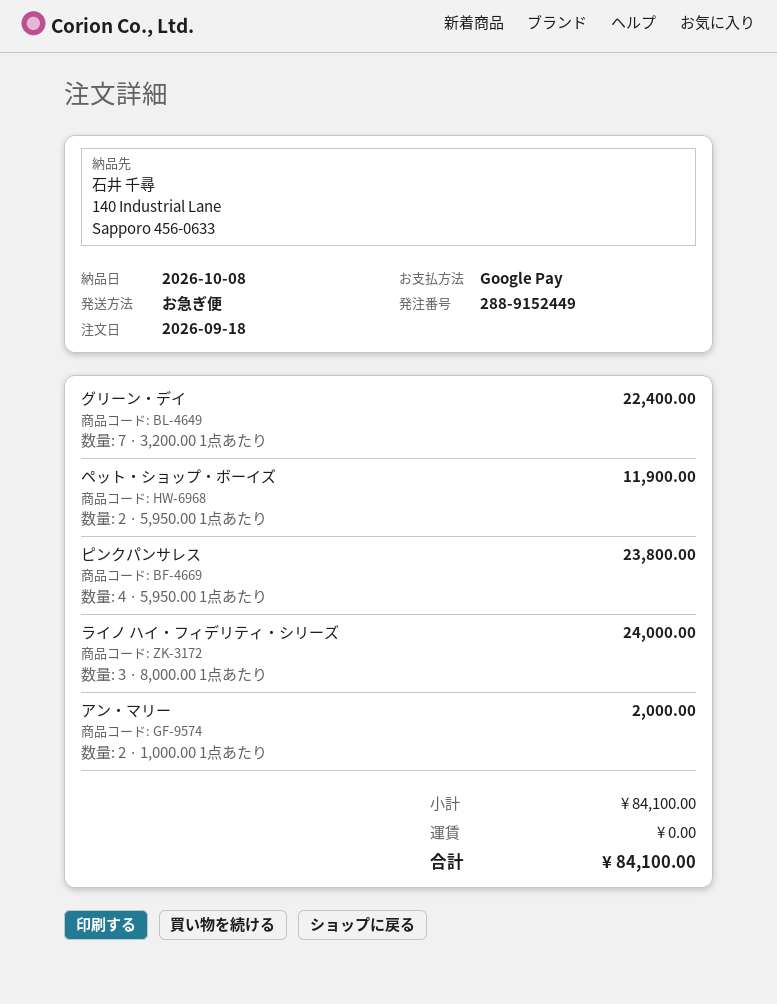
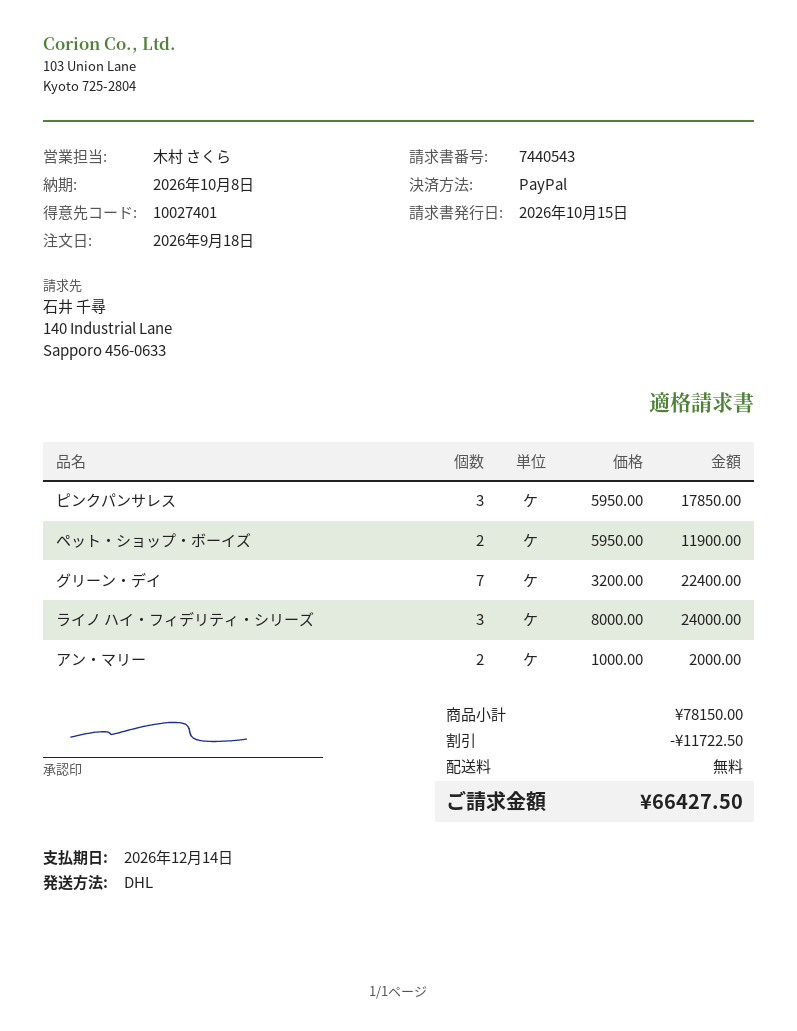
payment method: Google Pay -> PayPal
shipping method: express -> DHL
ピンクパンサレス: 4 x 5950.00 = 23800.00 -> 3 x 5950.00 = 17850.00
subtotal: 84100.00 -> 78150.00
discount: none -> 11722.50
total: 84100.00 -> 66427.50

